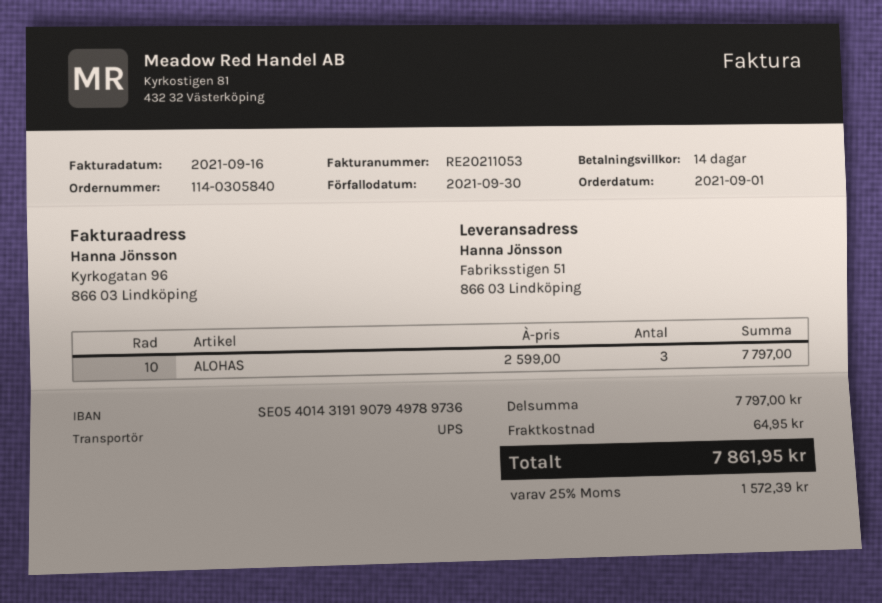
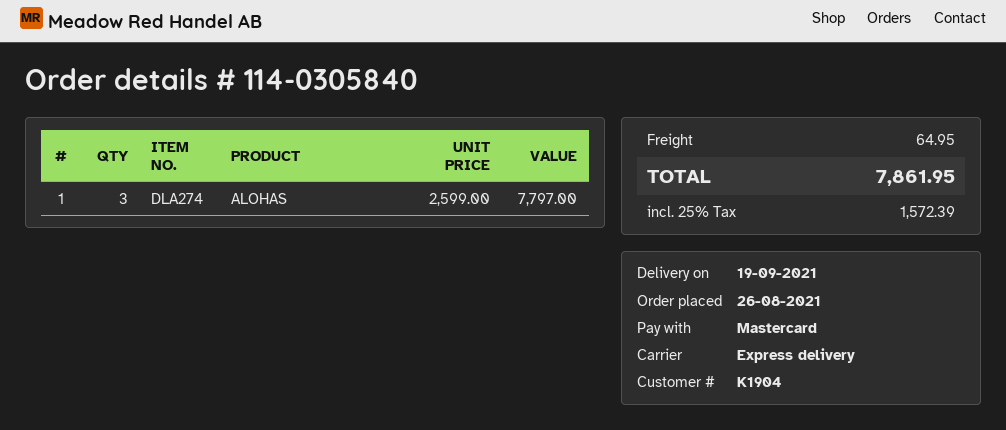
order date: 2021-09-01 -> 2021-08-26
shipping method: UPS -> express

